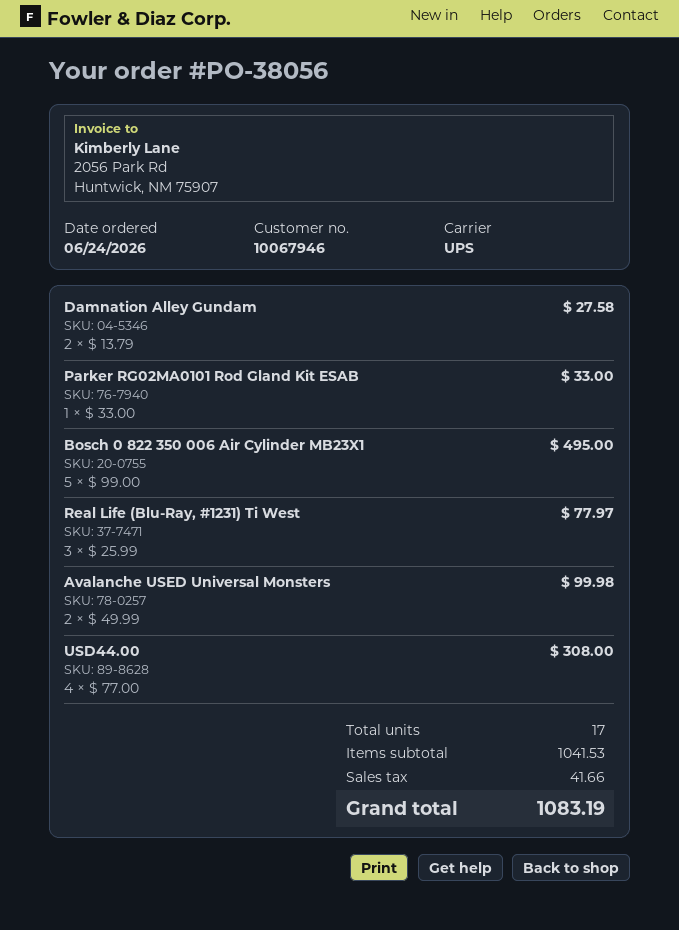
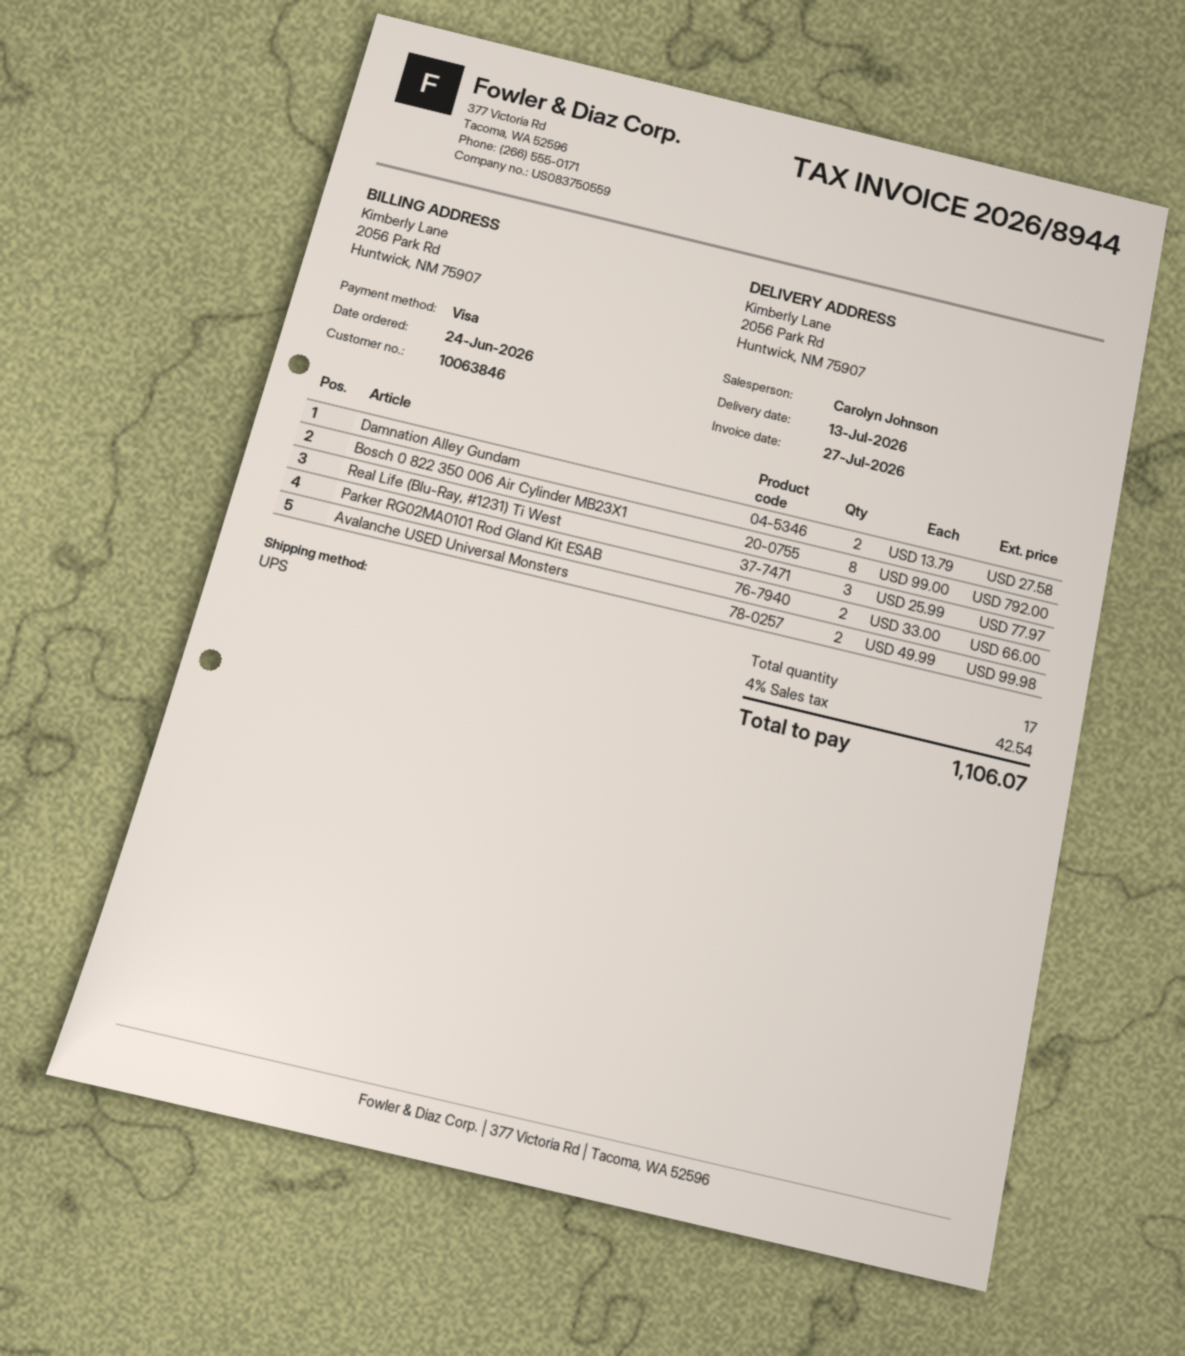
customer number: 10067946 -> 10063846
Parker RG02MA0101 Rod Gland Kit ESAB: 1 x 33.00 = 33.00 -> 2 x 33.00 = 66.00
Bosch 0 822 350 006 Air Cylinder MB23X1: 5 x 99.00 = 495.00 -> 8 x 99.00 = 792.00
USD44.00: 4 x 77.00 = 308.00 -> none
tax: 41.66 -> 42.54
total: 1083.19 -> 1106.07

